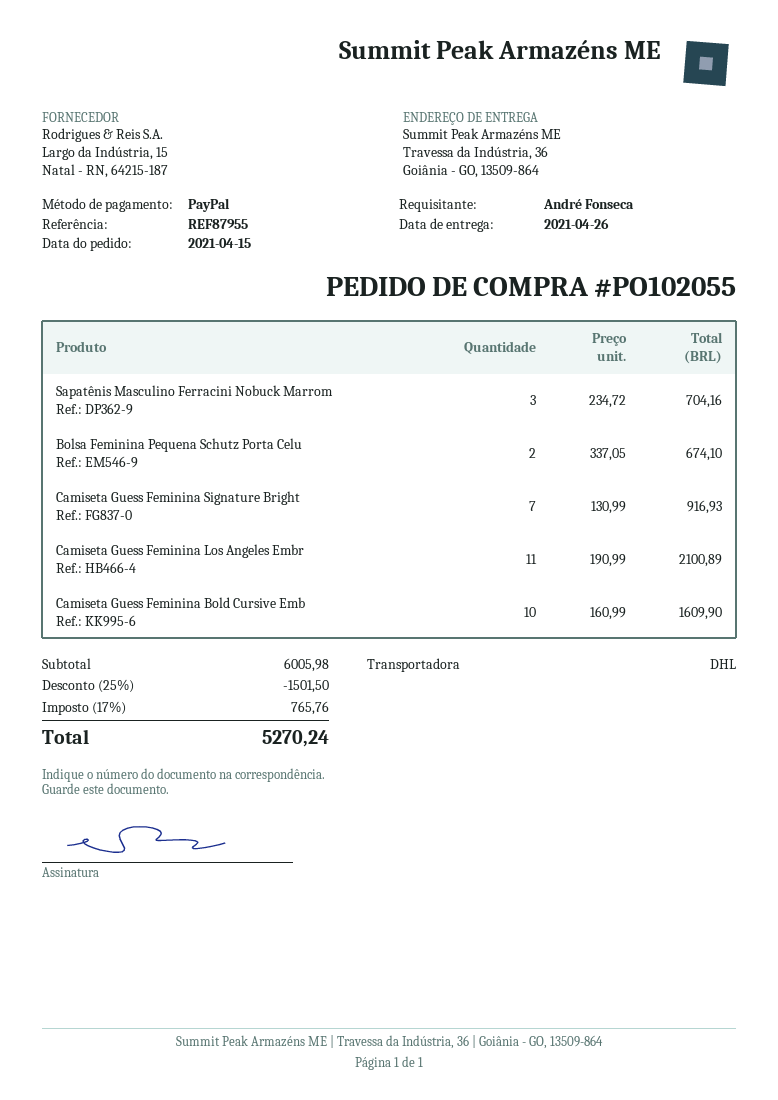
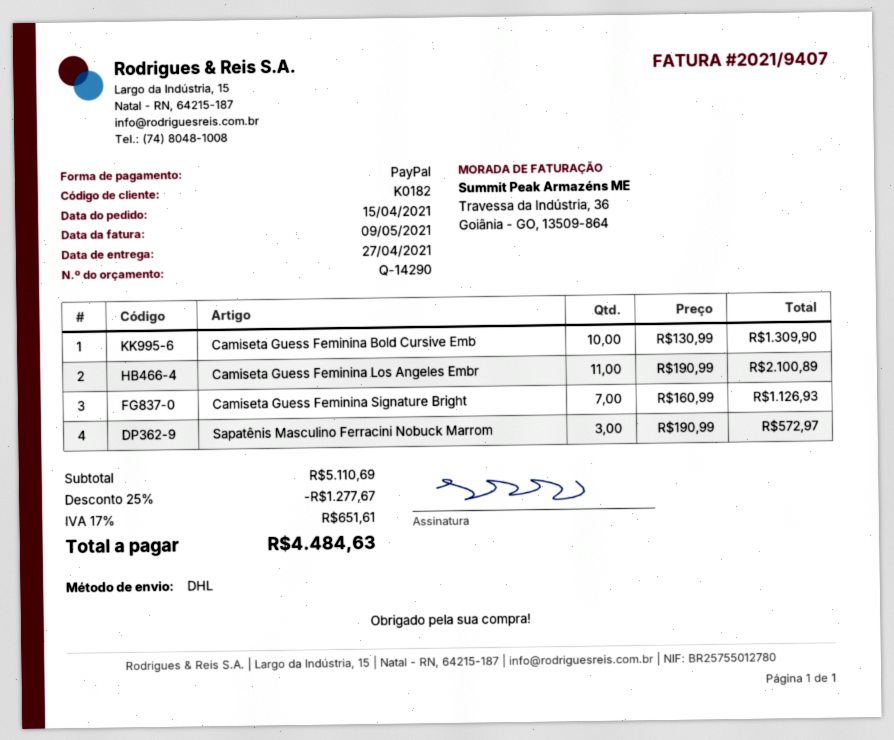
delivery date: 2021-04-26 -> 2021-04-27
Sapatênis Masculino Ferracini Nobuck Marrom: 3 x 234.72 = 704.16 -> 3 x 190.99 = 572.97
Bolsa Feminina Pequena Schutz Porta Celu: 2 x 337.05 = 674.10 -> none
Camiseta Guess Feminina Signature Bright: 7 x 130.99 = 916.93 -> 7 x 160.99 = 1126.93
Camiseta Guess Feminina Bold Cursive Emb: 10 x 160.99 = 1609.90 -> 10 x 130.99 = 1309.90
subtotal: 6005.98 -> 5110.69
discount: 25% = 1501.50 -> 25% = 1277.67
tax: 17% = 765.76 -> 17% = 651.61
total: 5270.24 -> 4484.63

